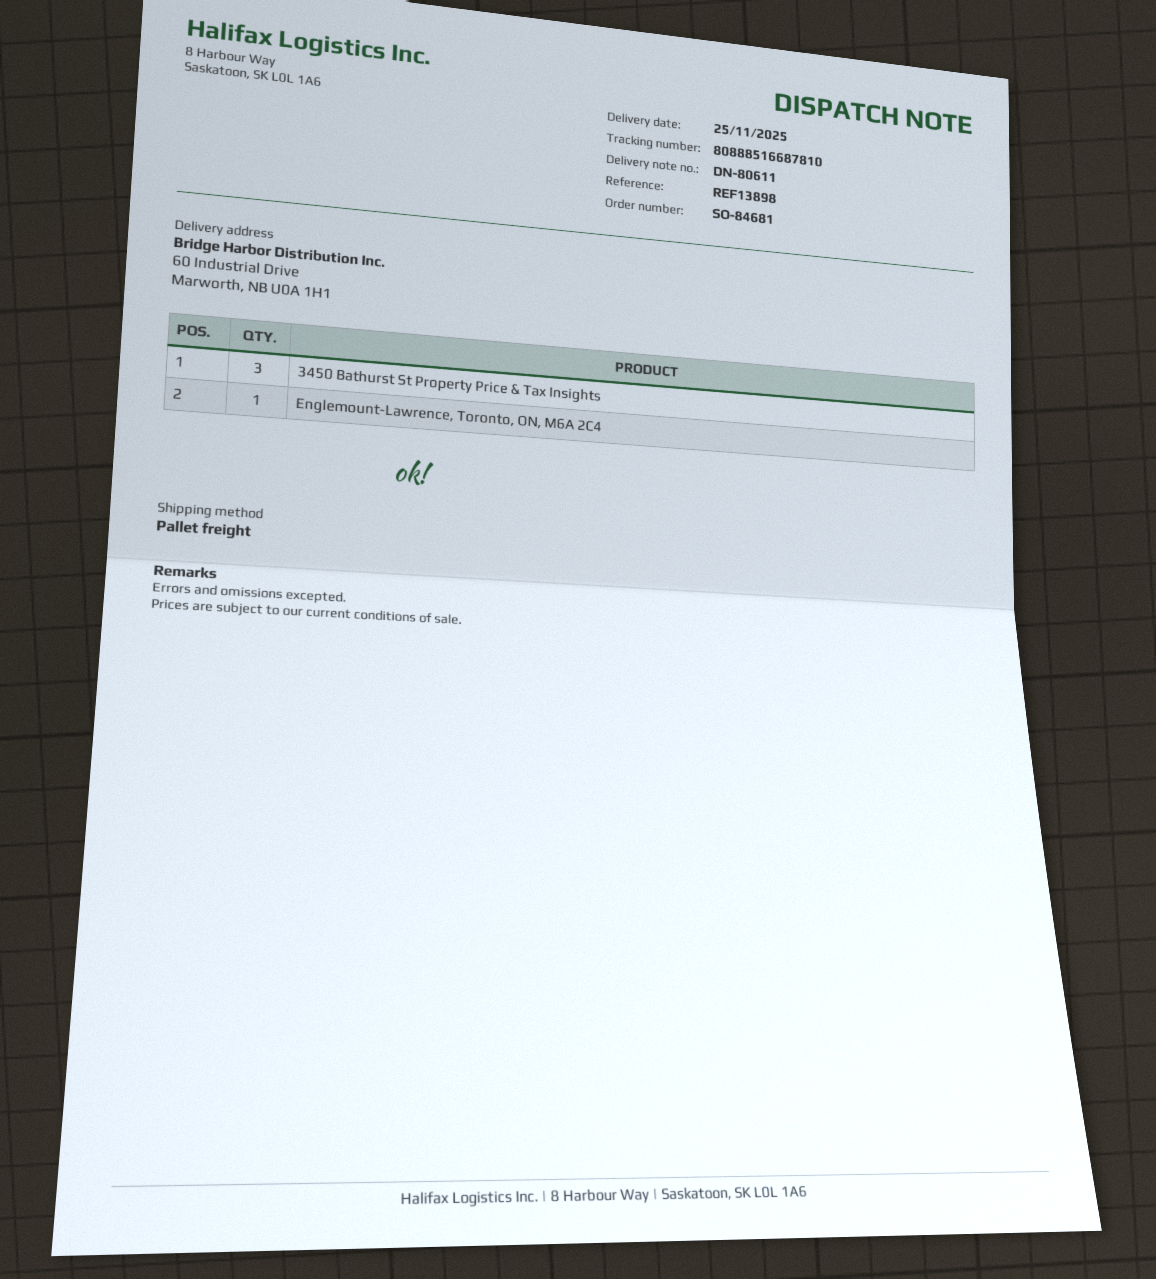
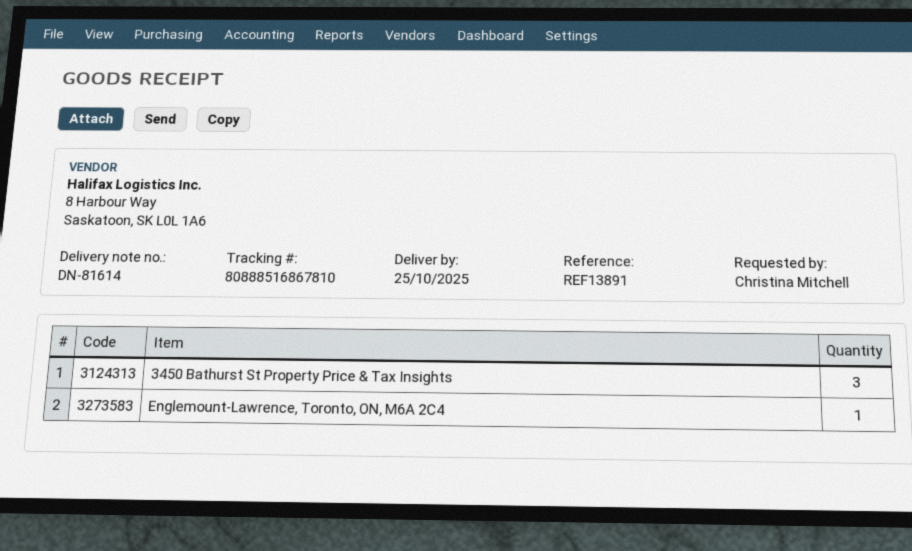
delivery note number: DN-80611 -> DN-81614
delivery date: 2025-11-25 -> 2025-10-25
reference: REF13898 -> REF13891
tracking number: 80888516687810 -> 80888516867810

